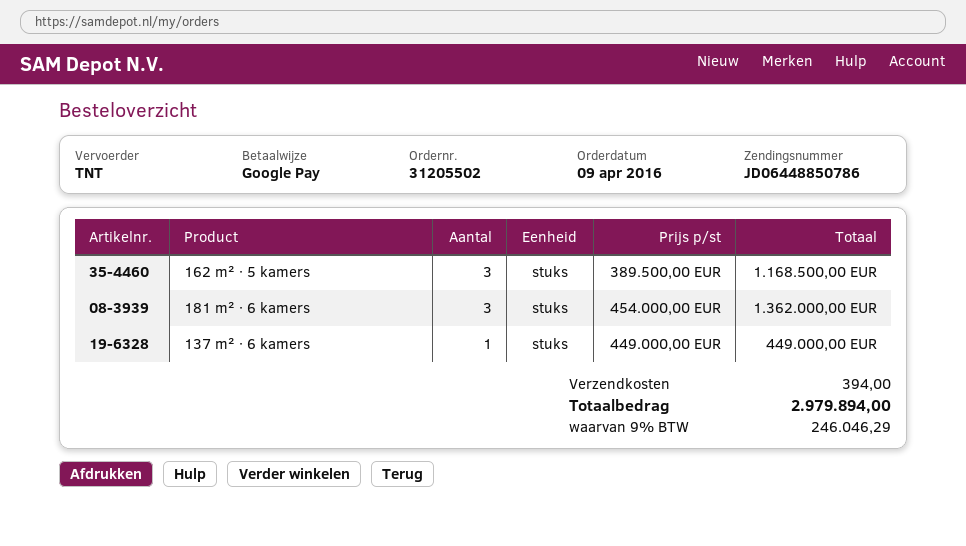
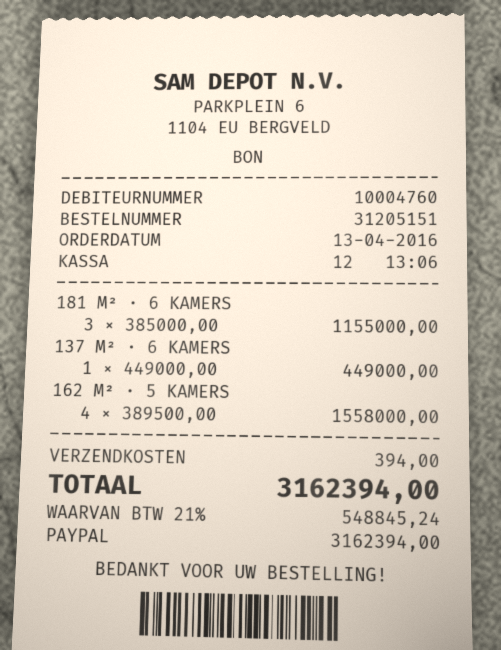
order number: 31205502 -> 31205151
order date: 2016-04-09 -> 2016-04-13
payment method: Google Pay -> PayPal
162 m² · 5 kamers: 3 x 389500.00 = 1168500.00 -> 4 x 389500.00 = 1558000.00
181 m² · 6 kamers: 3 x 454000.00 = 1362000.00 -> 3 x 385000.00 = 1155000.00
tax: 9% = 246046.29 -> 21% = 548845.24
total: 2979894.00 -> 3162394.00

